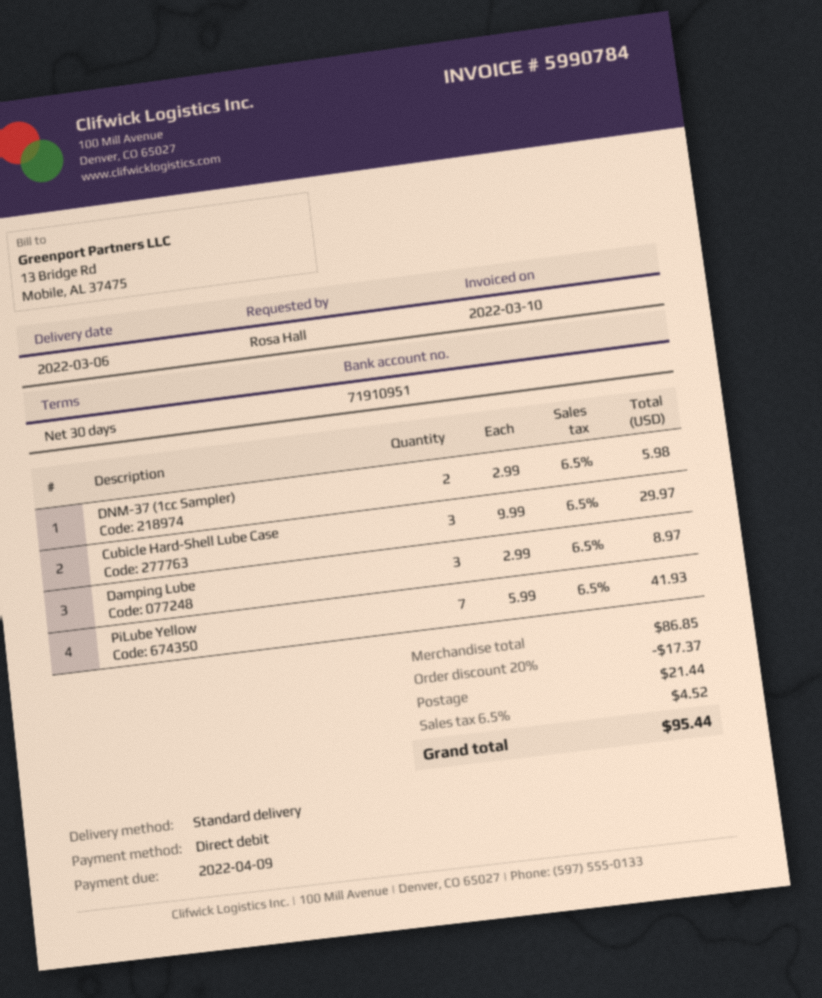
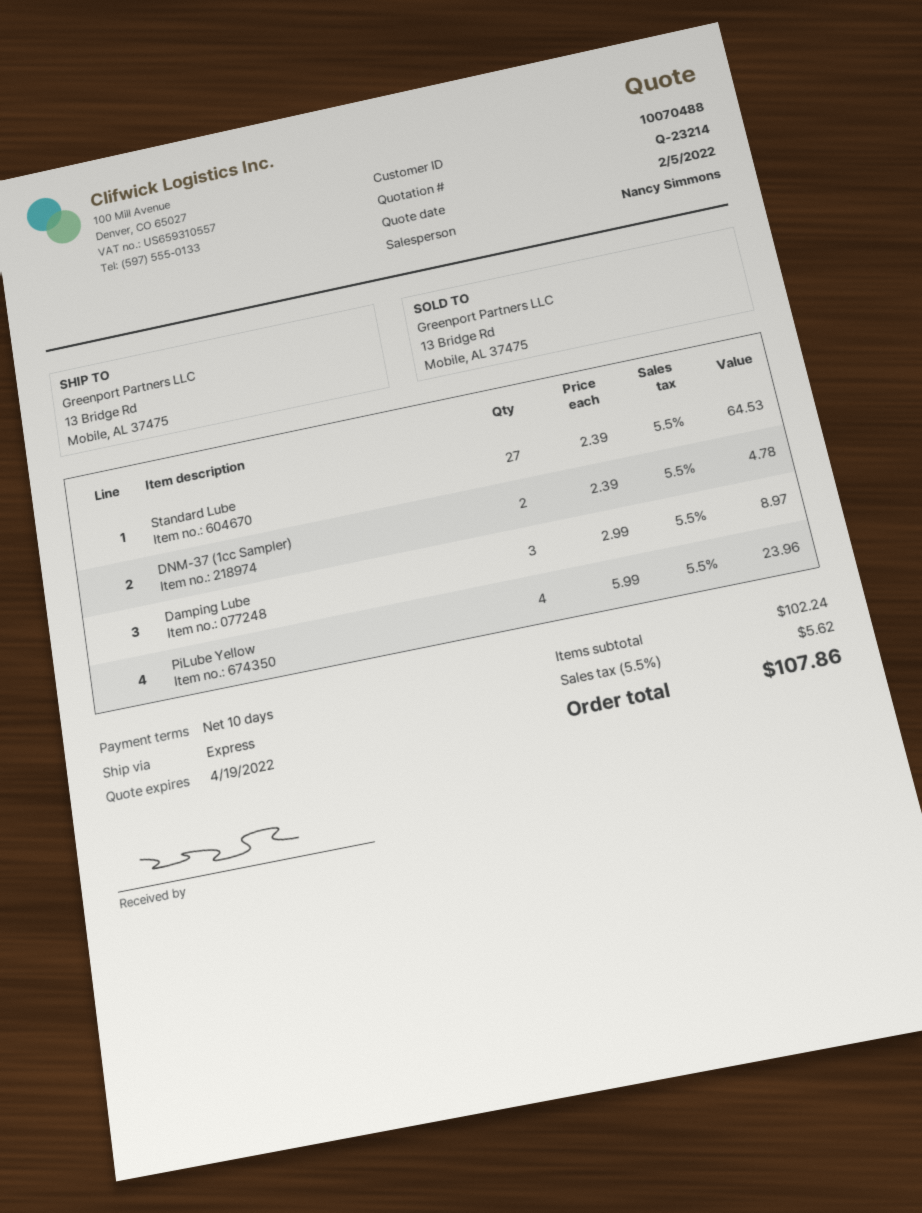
payment terms: 30 days -> 10 days
shipping method: standard -> express
DNM-37 (1cc Sampler): 2 x 2.99 = 5.98 -> 2 x 2.39 = 4.78
Cubicle Hard-Shell Lube Case: 3 x 9.99 = 29.97 -> none
PiLube Yellow: 7 x 5.99 = 41.93 -> 4 x 5.99 = 23.96
Standard Lube: none -> 27 x 2.39 = 64.53
subtotal: 86.85 -> 102.24
discount: 20% = 17.37 -> none
shipping: 21.44 -> none
tax: 6.5% = 4.52 -> 5.5% = 5.62
total: 95.44 -> 107.86

